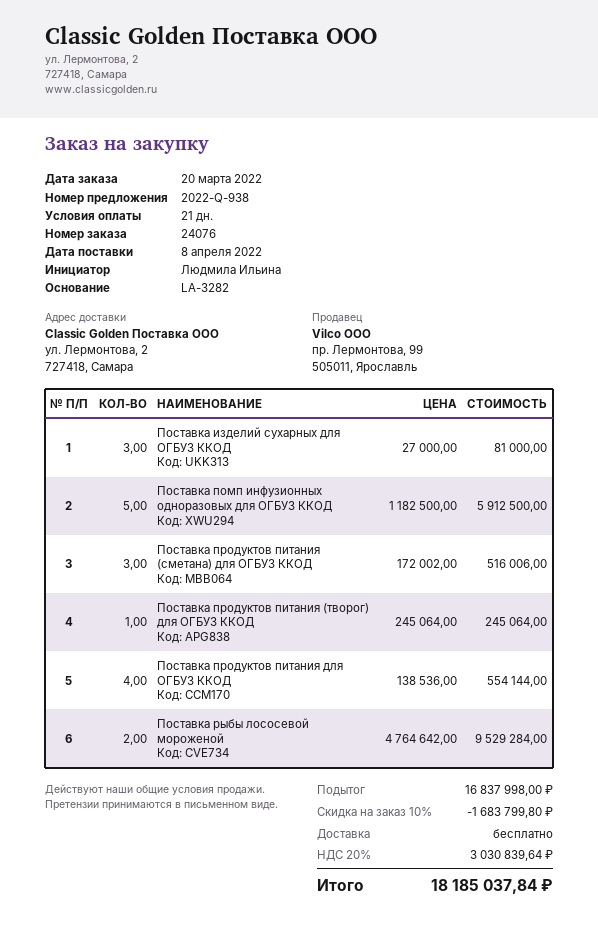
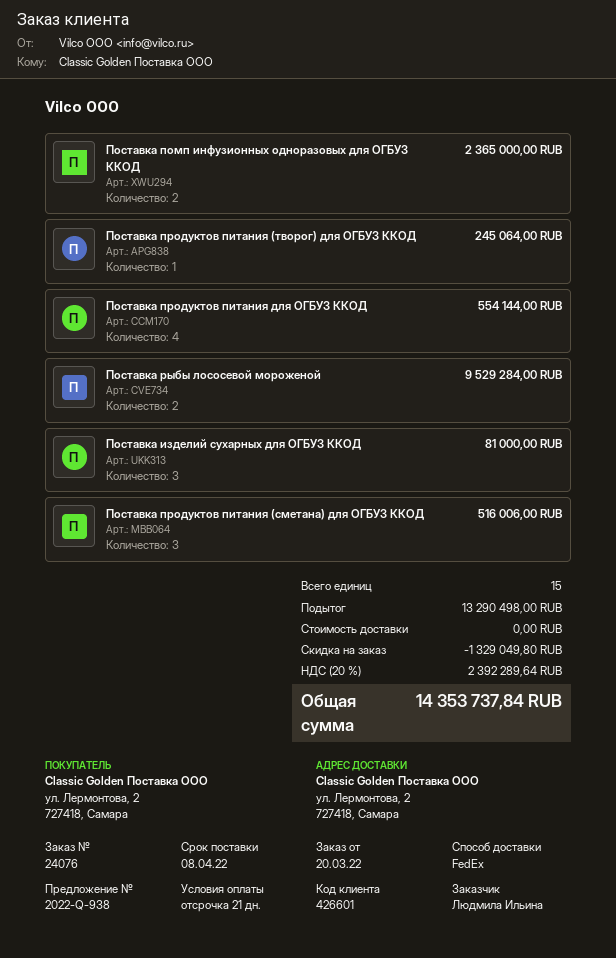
Поставка помп инфузионных одноразовых для ОГБУЗ ККОД: 5 for 5912500.00 -> 2 for 2365000.00
subtotal: 16837998.00 -> 13290498.00
discount: 1683799.80 -> 1329049.80
tax: 20% = 3030839.64 -> 20% = 2392289.64
total: 18185037.84 -> 14353737.84

